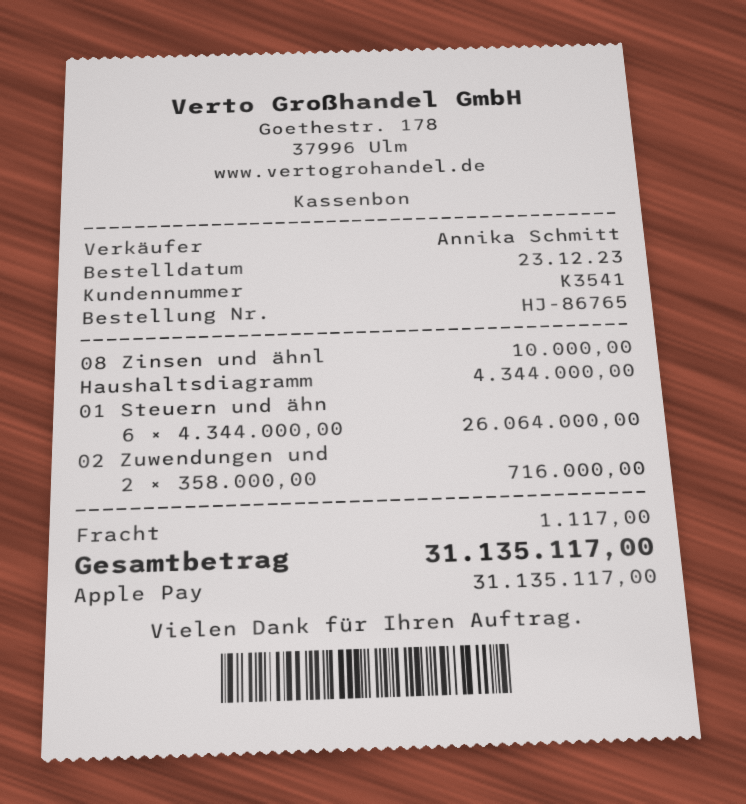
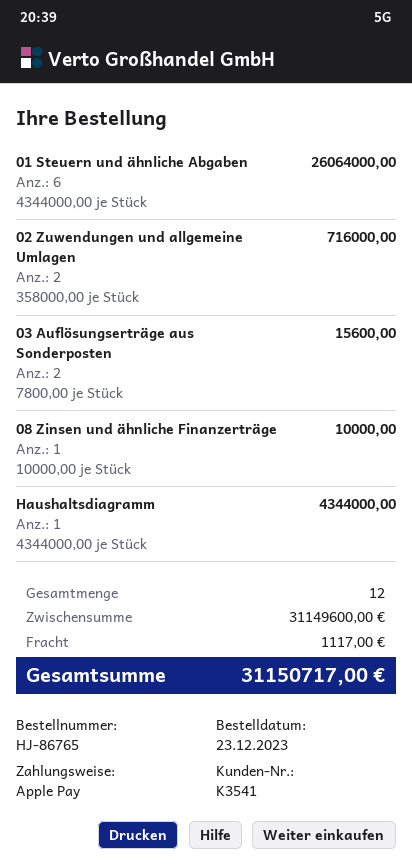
03 Auflösungserträge aus Sonderposten: none -> 2 x 7800.00 = 15600.00
total: 31135117.00 -> 31150717.00

